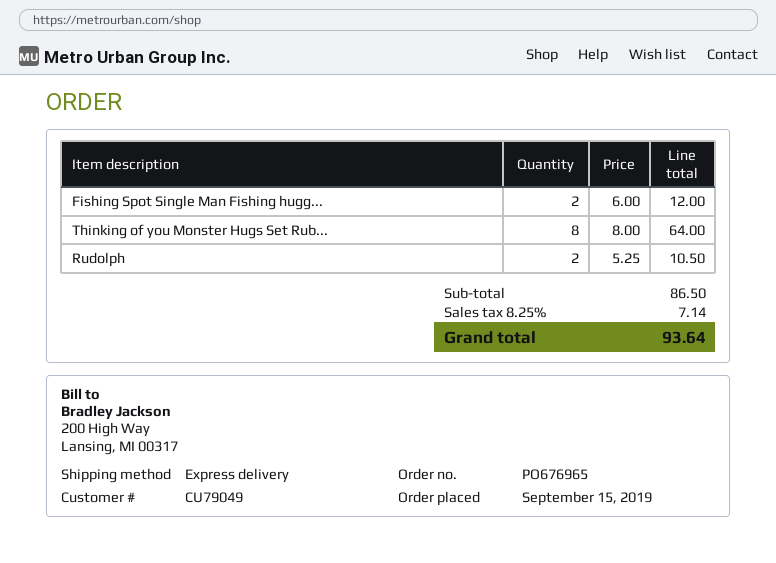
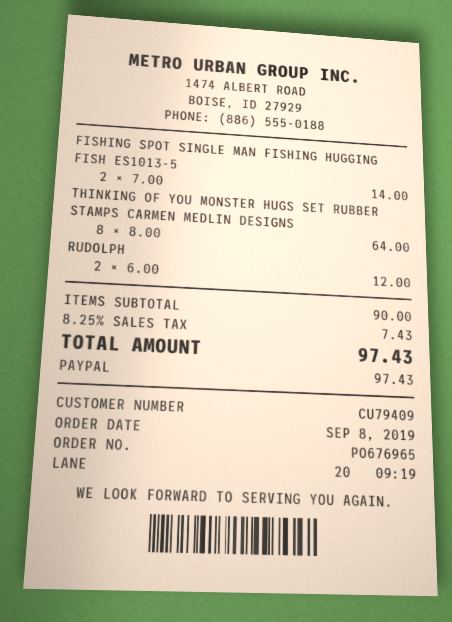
order date: 2019-09-15 -> 2019-09-08
customer number: CU79049 -> CU79409
Fishing Spot Single Man Fishing hugg...: 2 x 6.00 = 12.00 -> 2 x 7.00 = 14.00
Rudolph: 2 x 5.25 = 10.50 -> 2 x 6.00 = 12.00
subtotal: 86.50 -> 90.00
tax: 8.25% = 7.14 -> 8.25% = 7.43
total: 93.64 -> 97.43

